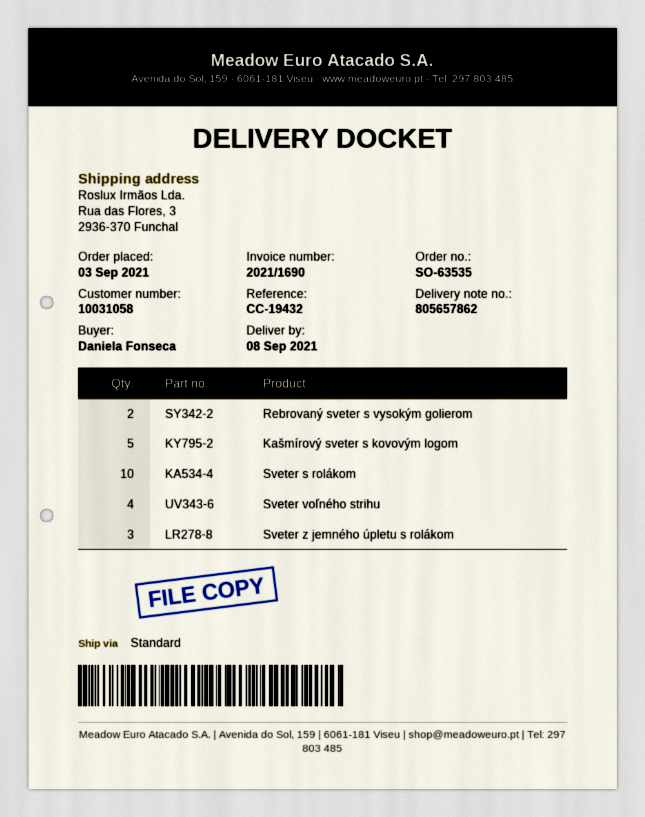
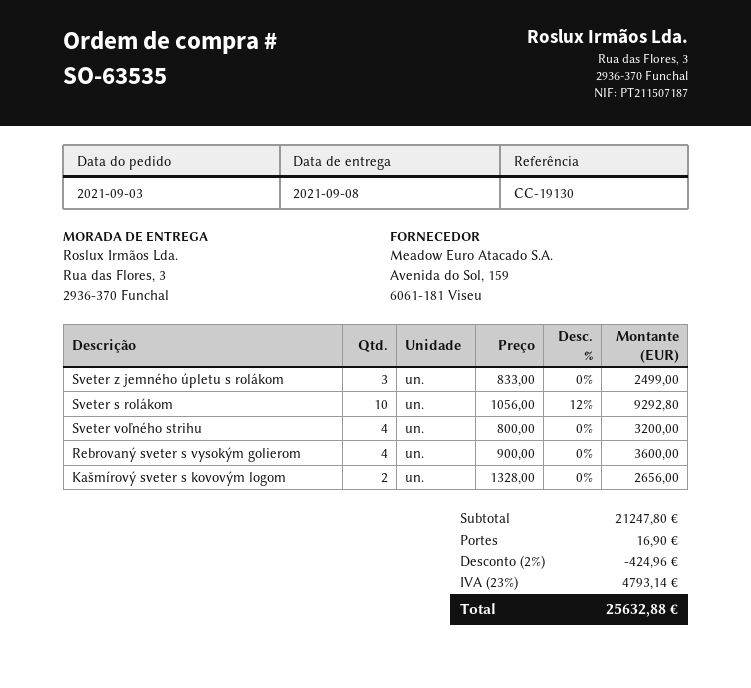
reference: CC-19432 -> CC-19130
Rebrovaný sveter s vysokým golierom: 2 -> 4
Kašmírový sveter s kovovým logom: 5 -> 2

